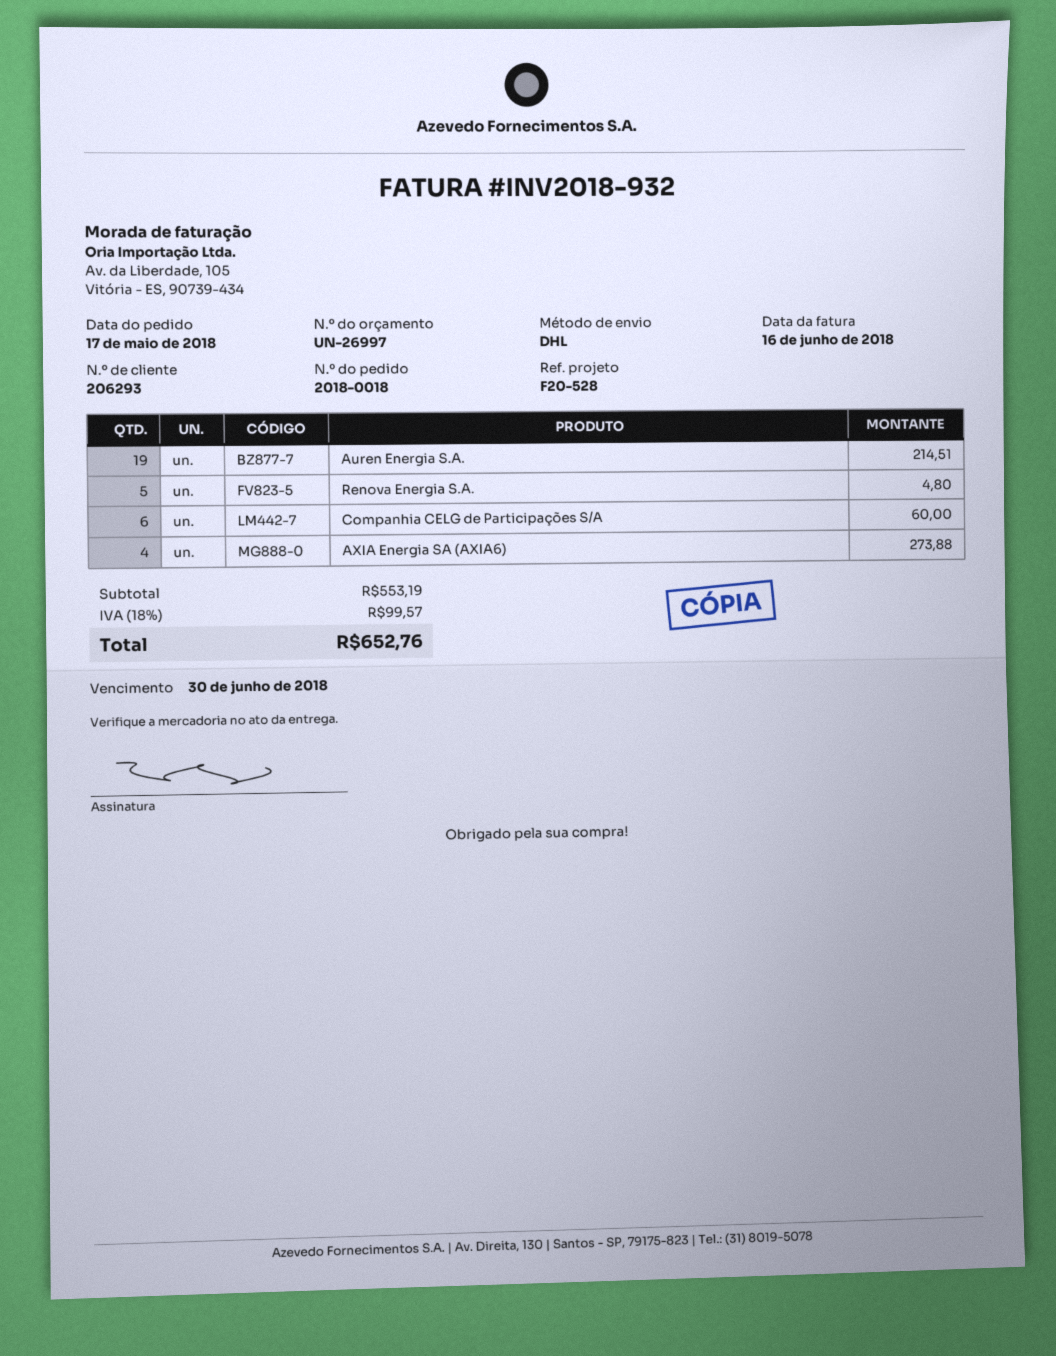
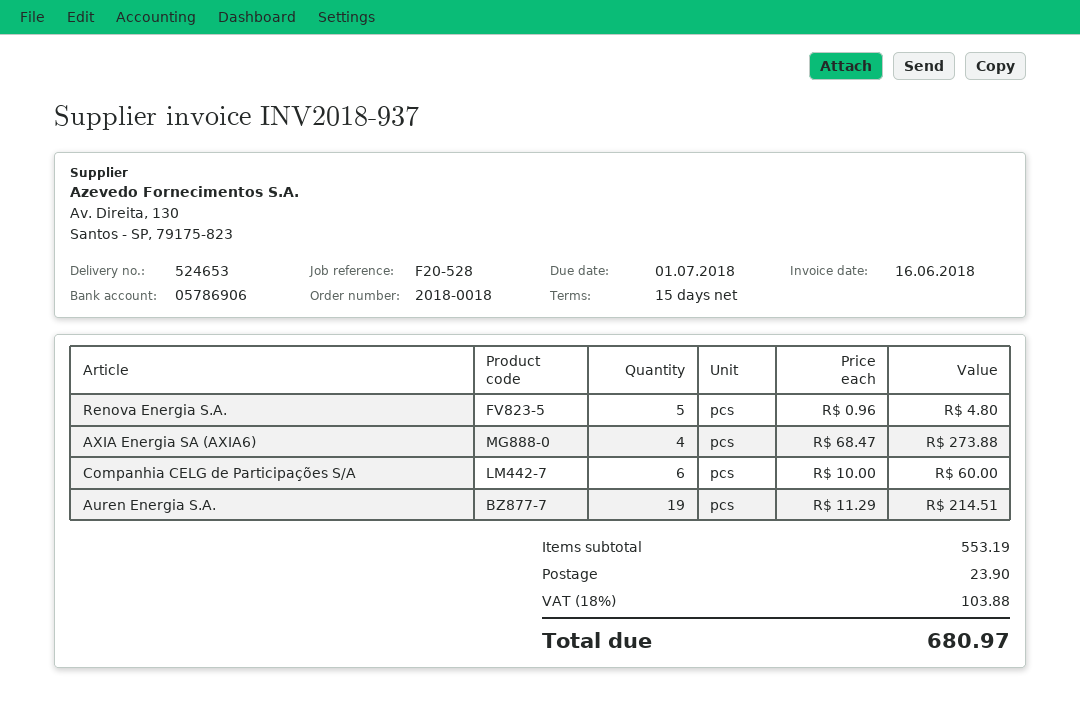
invoice number: INV2018-932 -> INV2018-937
due date: 2018-06-30 -> 2018-07-01
shipping: none -> 23.90
tax: 18% = 99.57 -> 18% = 103.88
total: 652.76 -> 680.97

